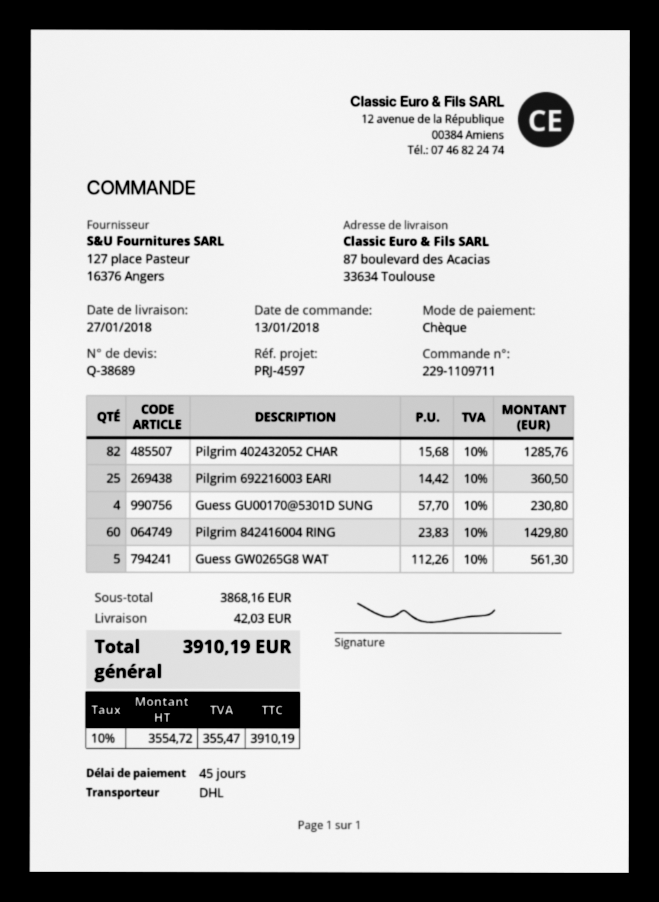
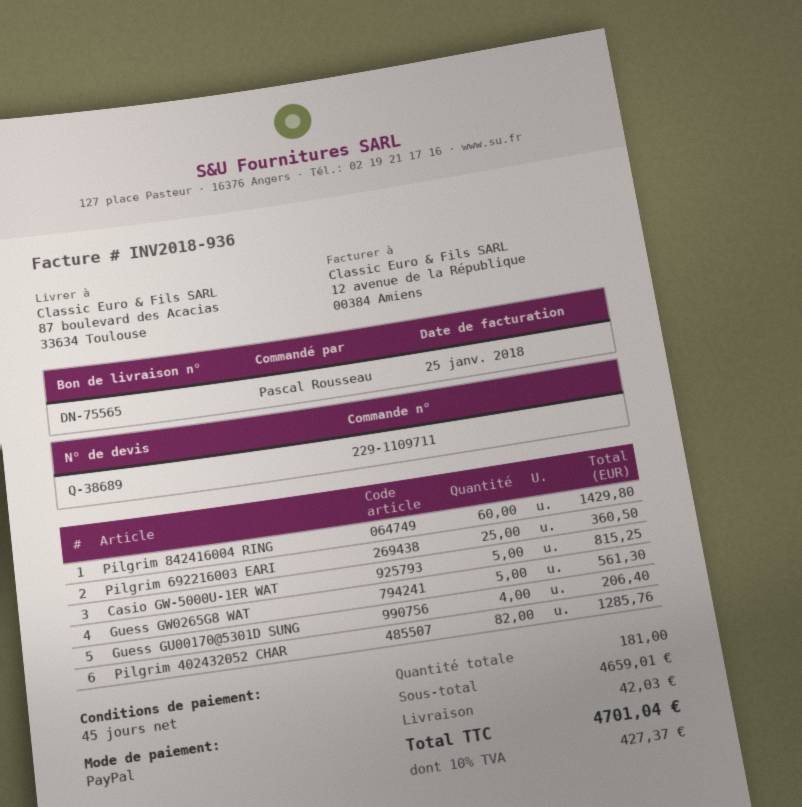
payment method: cheque -> PayPal
Guess GU00170@5301D SUNG: 4 for 230.80 -> 4 for 206.40
Casio GW-5000U-1ER WAT: none -> 5 for 815.25
subtotal: 3868.16 -> 4659.01
tax: 10% = 355.47 -> 10% = 427.37
total: 3910.19 -> 4701.04

